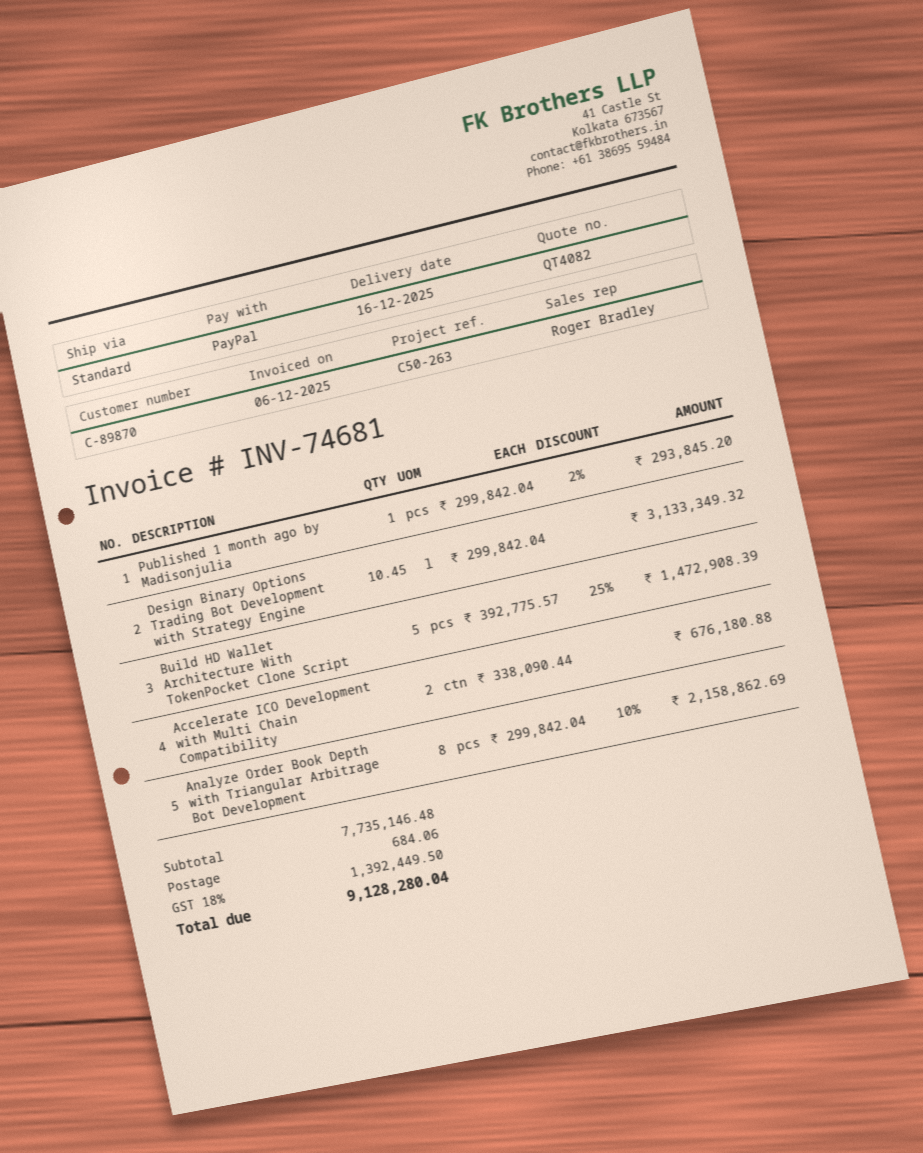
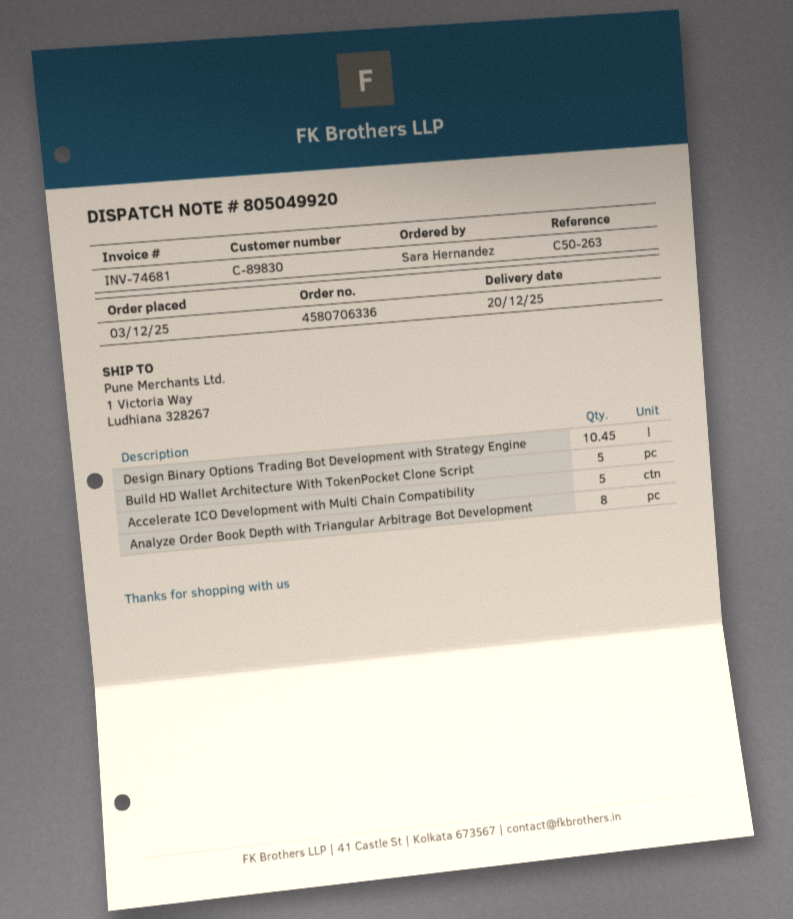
delivery date: 2025-12-16 -> 2025-12-20
customer number: C-89870 -> C-89830
Published 1 month ago by Madisonjulia: 1 -> none
Accelerate ICO Development with Multi Chain Compatibility: 2 -> 5

